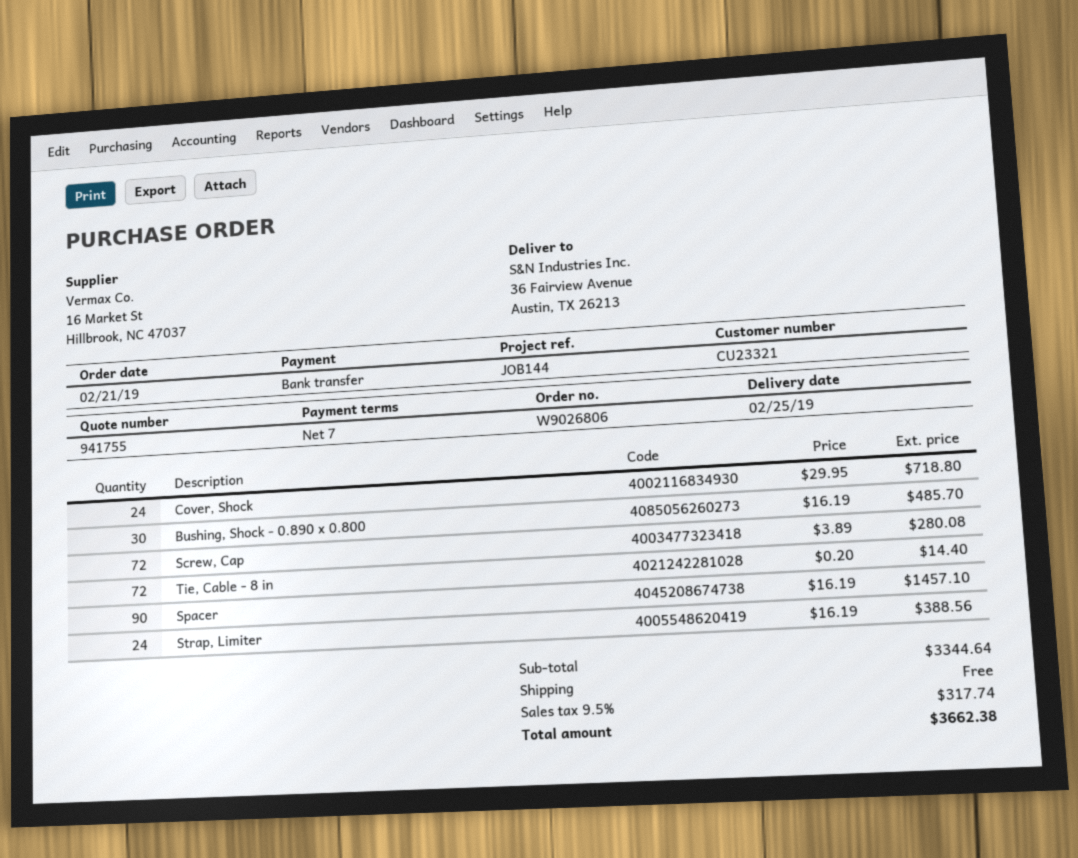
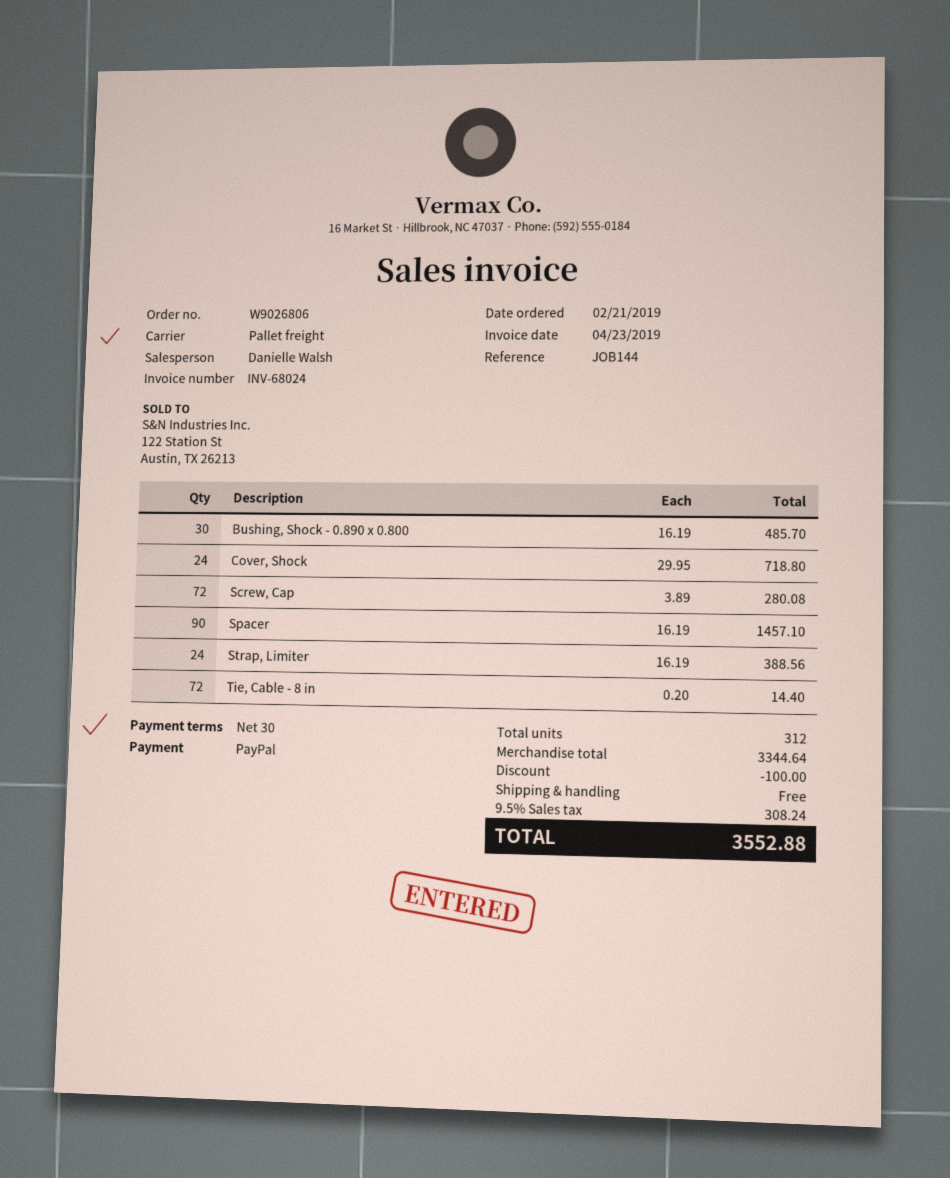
payment terms: 7 days -> 30 days
payment method: bank transfer -> PayPal
discount: none -> 100.00
tax: 9.5% = 317.74 -> 9.5% = 308.24
total: 3662.38 -> 3552.88

